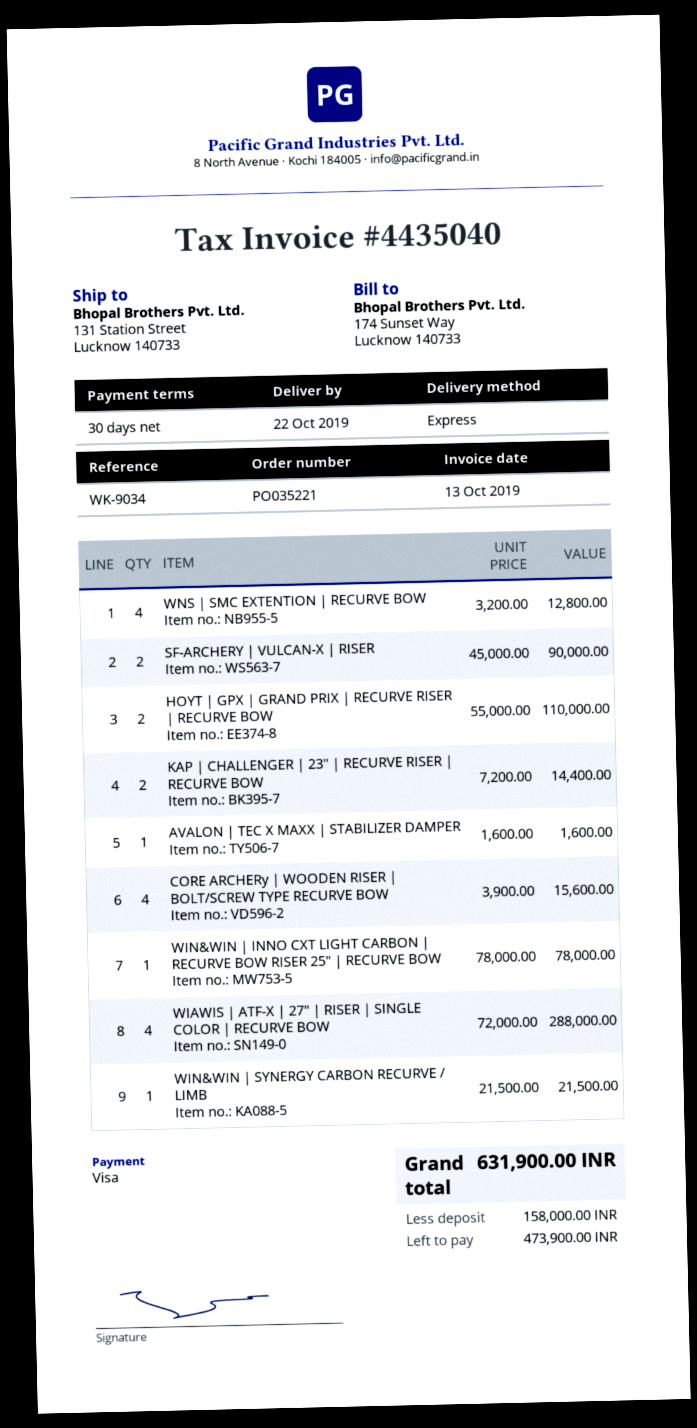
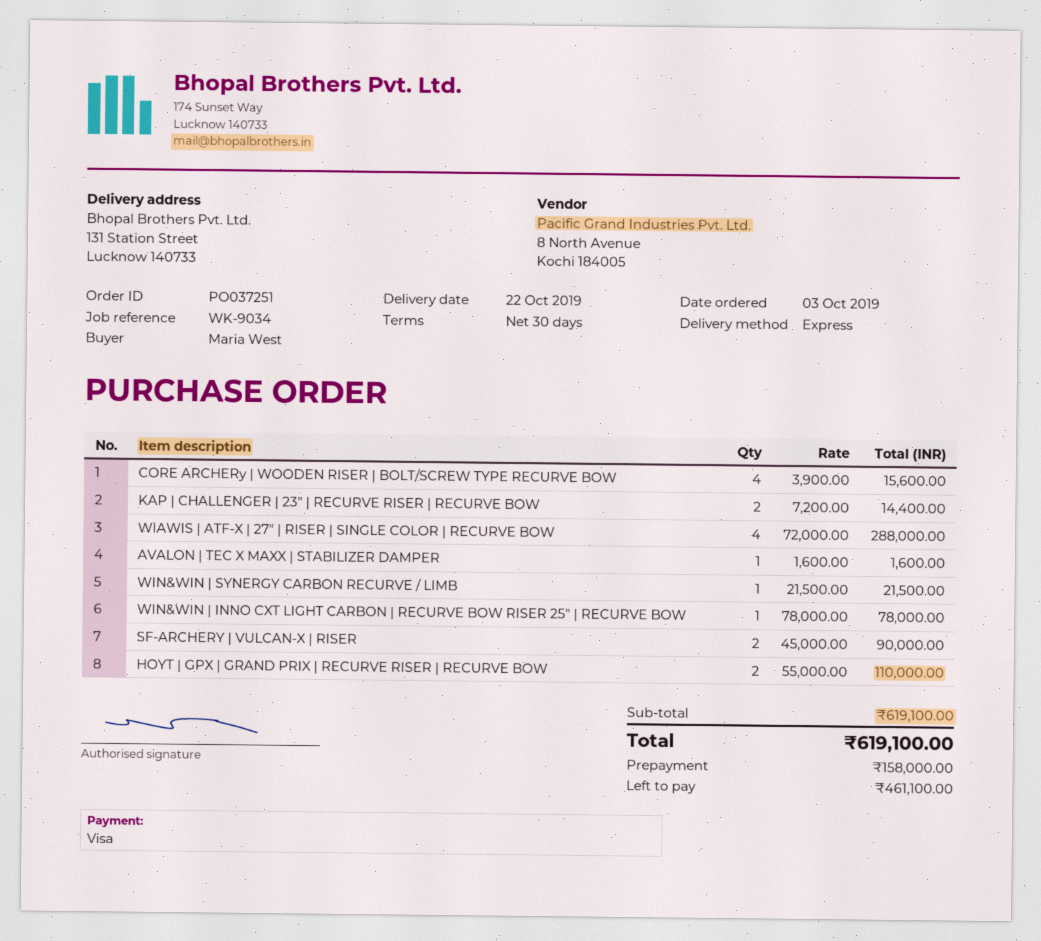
order number: PO035221 -> PO037251
WNS | SMC EXTENTION | RECURVE BOW: 4 x 3200.00 = 12800.00 -> none
total: 631900.00 -> 619100.00
balance: 473900.00 -> 461100.00

